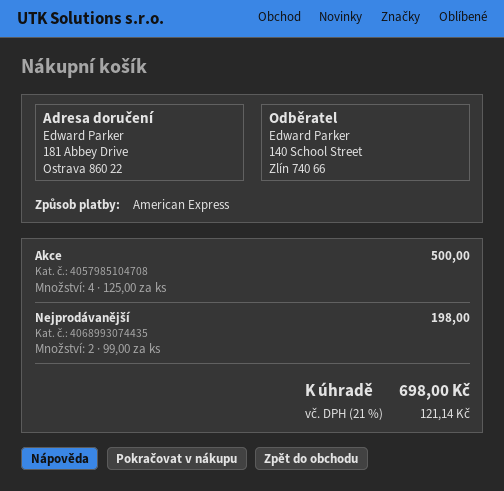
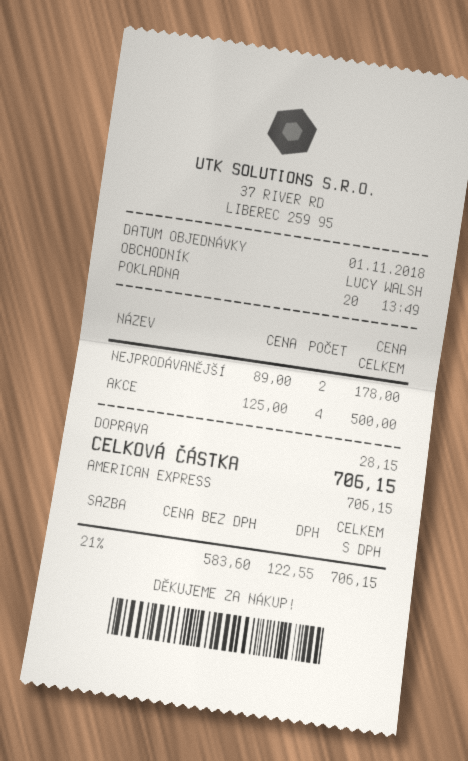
Nejprodávanější: 2 x 99.00 = 198.00 -> 2 x 89.00 = 178.00
shipping: none -> 28.15
tax: 21% = 121.14 -> 21% = 122.55
total: 698.00 -> 706.15

